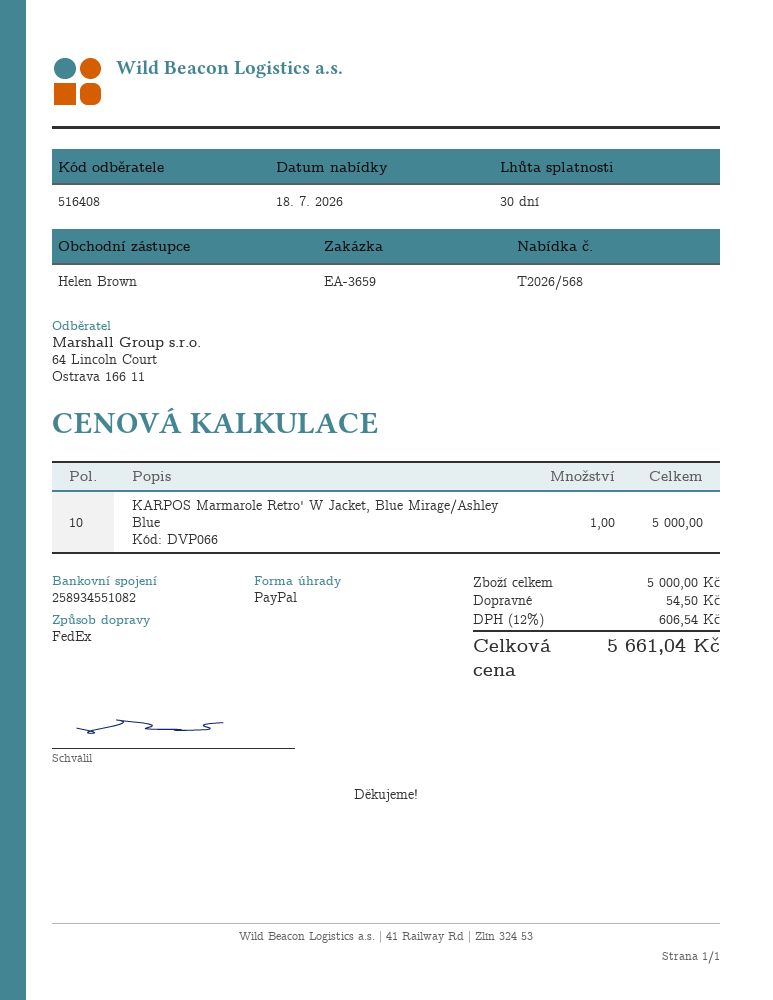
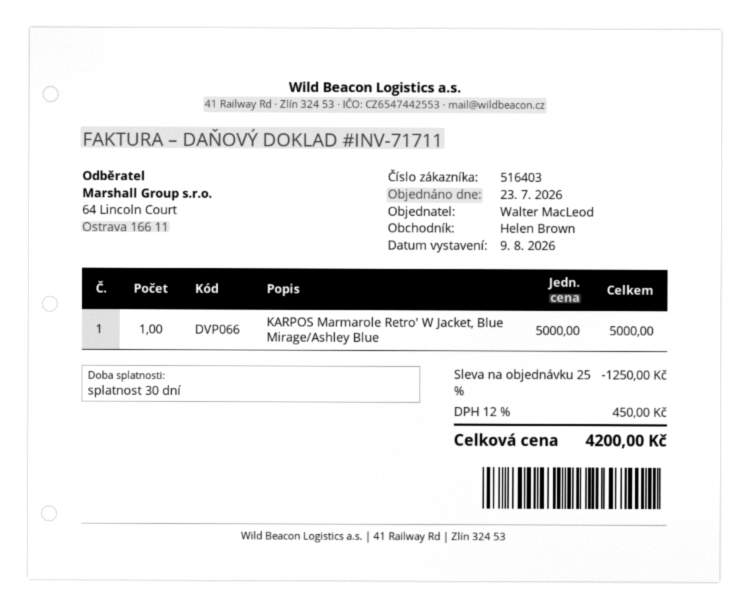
customer number: 516408 -> 516403
discount: none -> 25% = 1250.00
shipping: 54.50 -> none
tax: 12% = 606.54 -> 12% = 450.00
total: 5661.04 -> 4200.00

